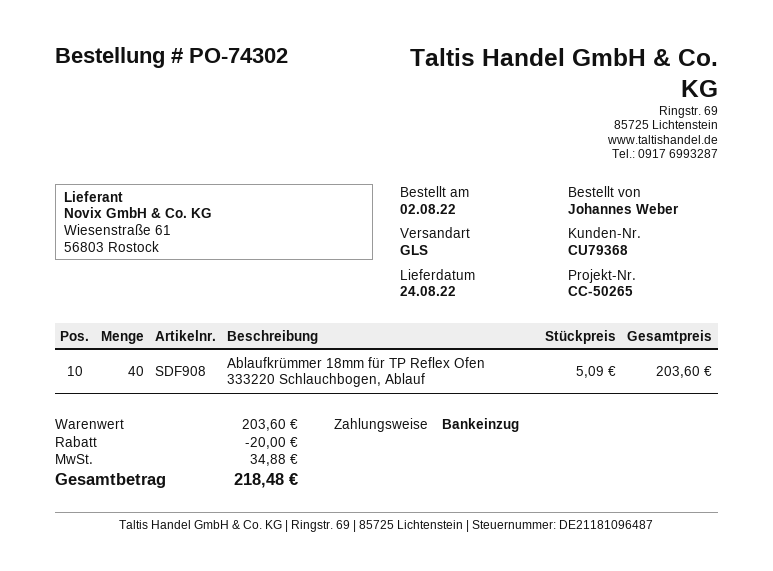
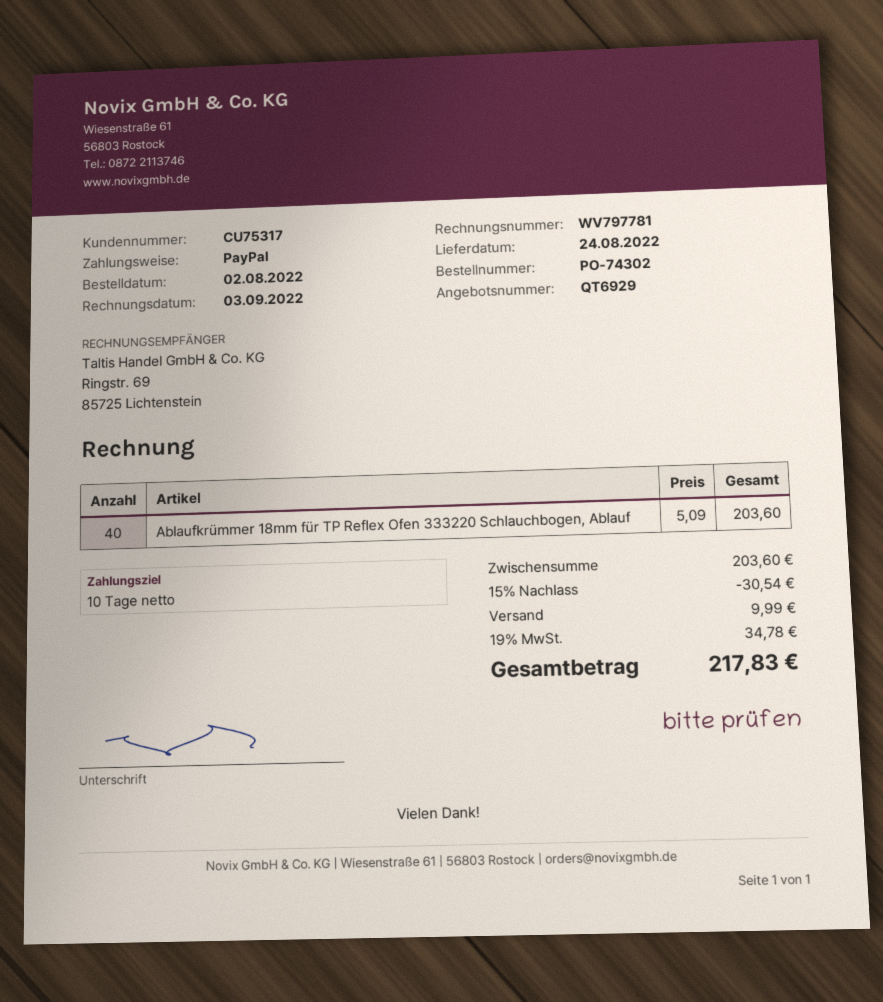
customer number: CU79368 -> CU75317
payment method: direct debit -> PayPal
discount: 20.00 -> 30.54
shipping: none -> 9.99
tax: 34.88 -> 34.78
total: 218.48 -> 217.83

